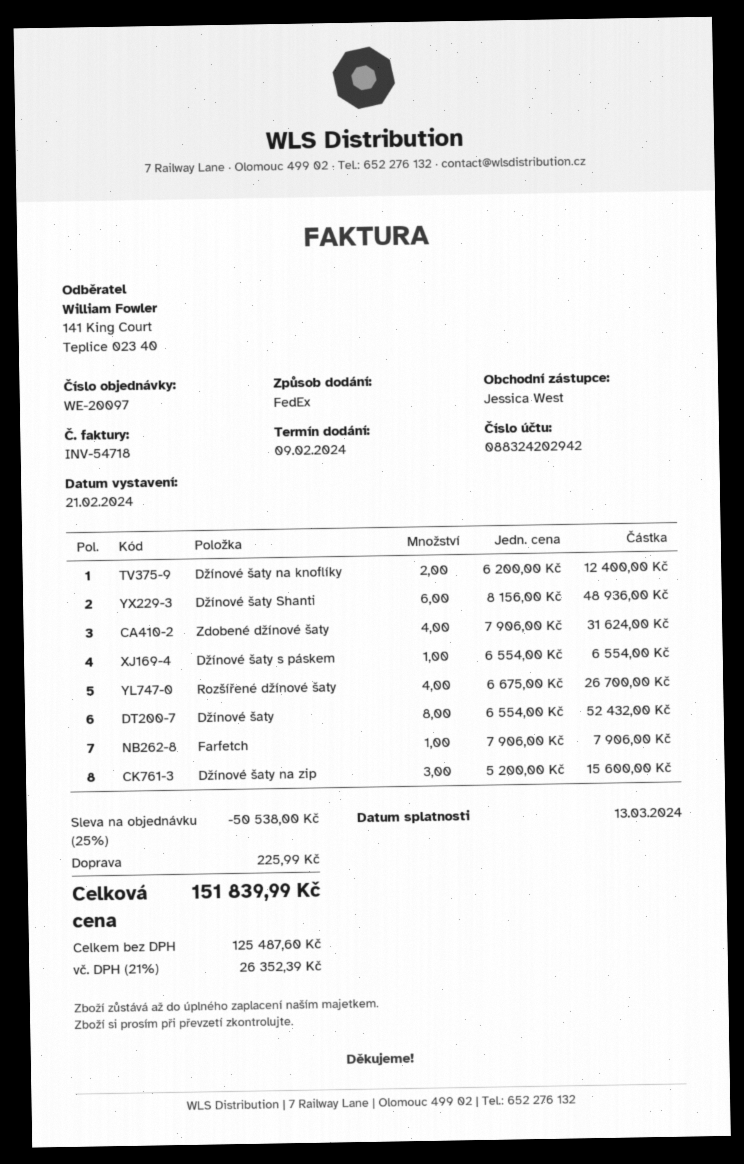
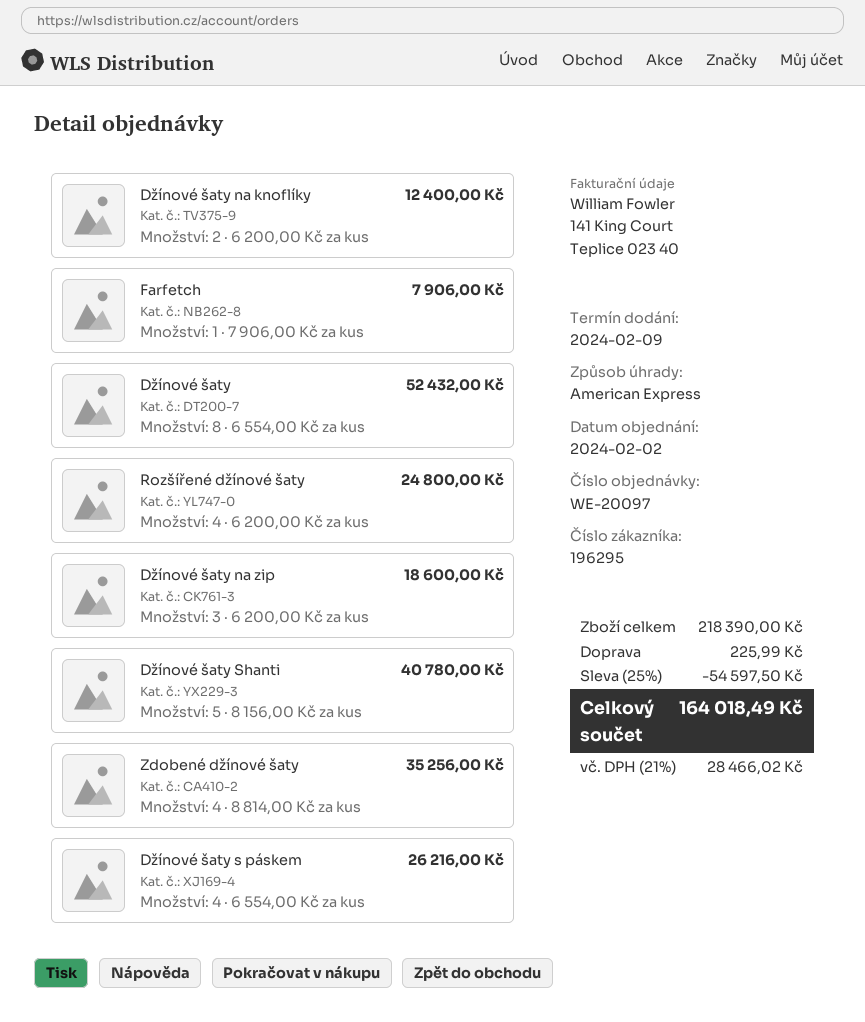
Džínové šaty Shanti: 6 x 8156.00 = 48936.00 -> 5 x 8156.00 = 40780.00
Zdobené džínové šaty: 4 x 7906.00 = 31624.00 -> 4 x 8814.00 = 35256.00
Džínové šaty s páskem: 1 x 6554.00 = 6554.00 -> 4 x 6554.00 = 26216.00
Rozšířené džínové šaty: 4 x 6675.00 = 26700.00 -> 4 x 6200.00 = 24800.00
Džínové šaty na zip: 3 x 5200.00 = 15600.00 -> 3 x 6200.00 = 18600.00
discount: 25% = 50538.00 -> 25% = 54597.50
tax: 21% = 26352.39 -> 21% = 28466.02
total: 151839.99 -> 164018.49

